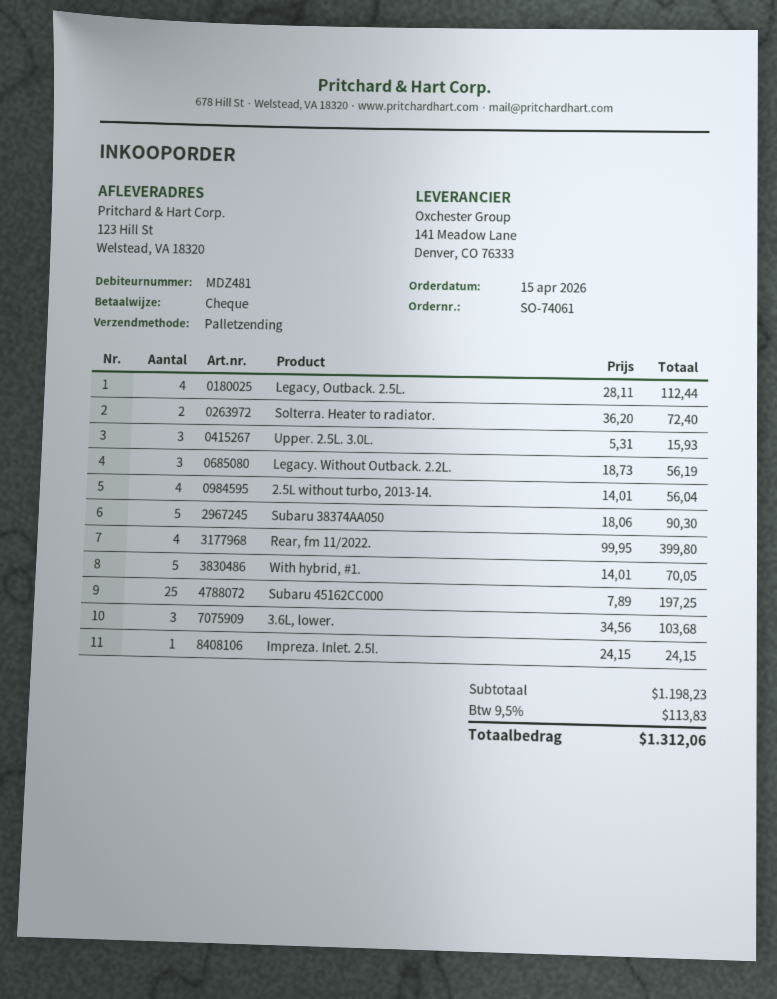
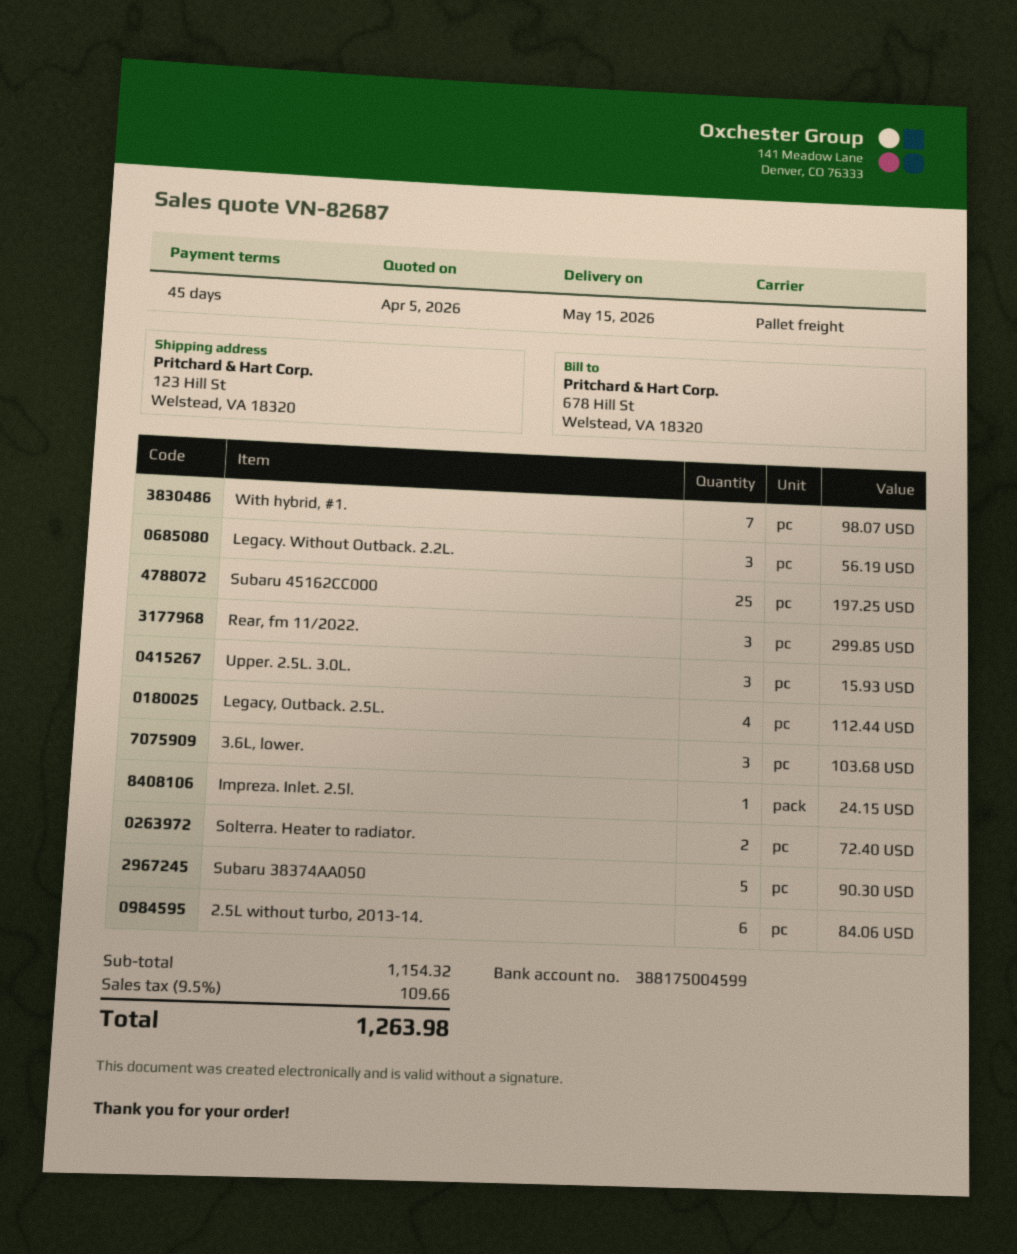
2.5L without turbo, 2013-14.: 4 for 56.04 -> 6 for 84.06
Rear, fm 11/2022.: 4 for 399.80 -> 3 for 299.85
With hybrid, #1.: 5 for 70.05 -> 7 for 98.07
subtotal: 1198.23 -> 1154.32
tax: 9.5% = 113.83 -> 9.5% = 109.66
total: 1312.06 -> 1263.98

